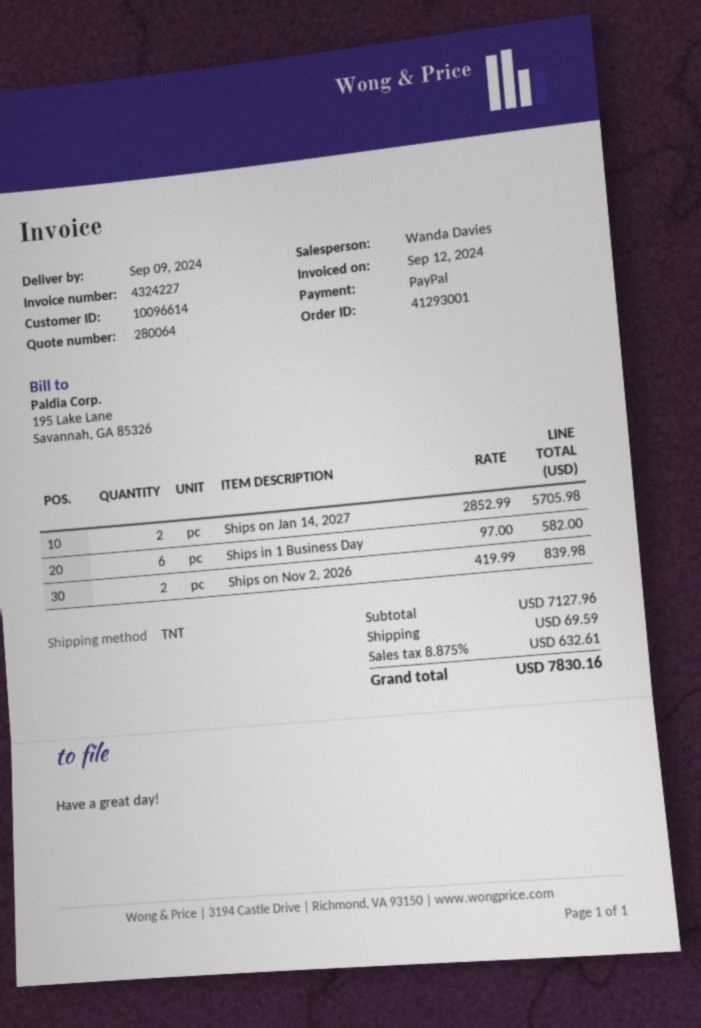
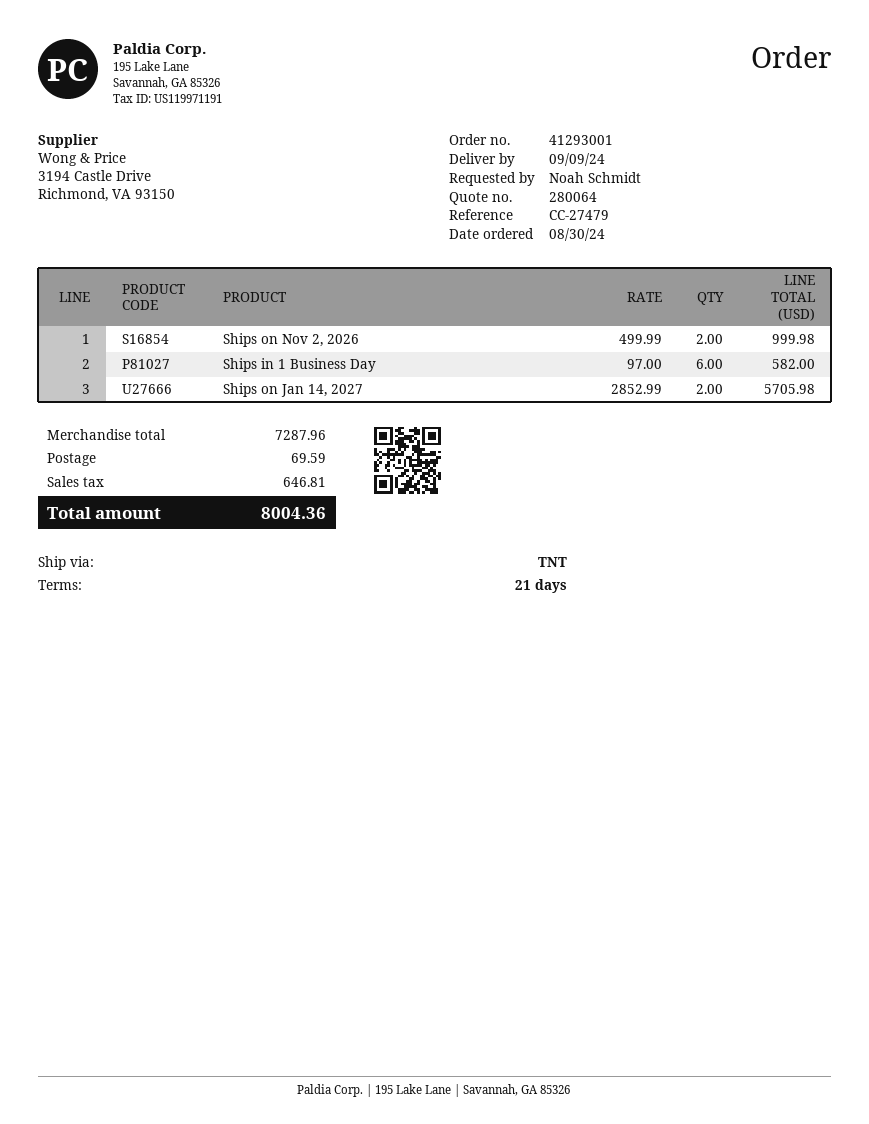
Ships on Nov 2, 2026: 2 x 419.99 = 839.98 -> 2 x 499.99 = 999.98
subtotal: 7127.96 -> 7287.96
tax: 632.61 -> 646.81
total: 7830.16 -> 8004.36

